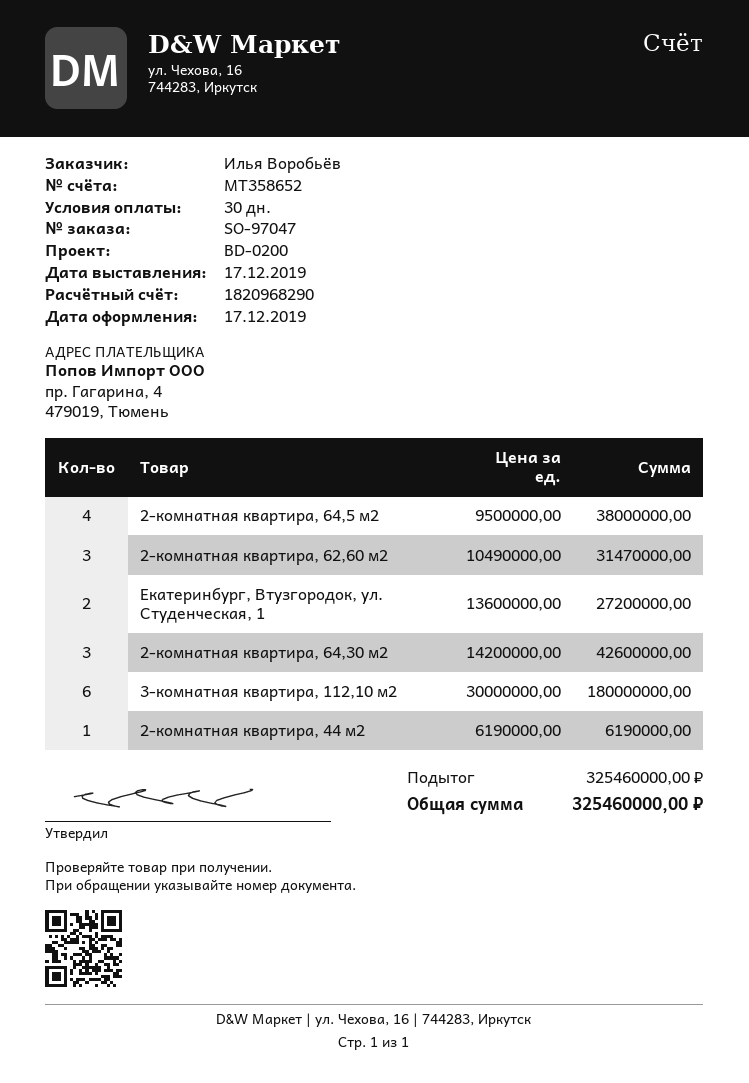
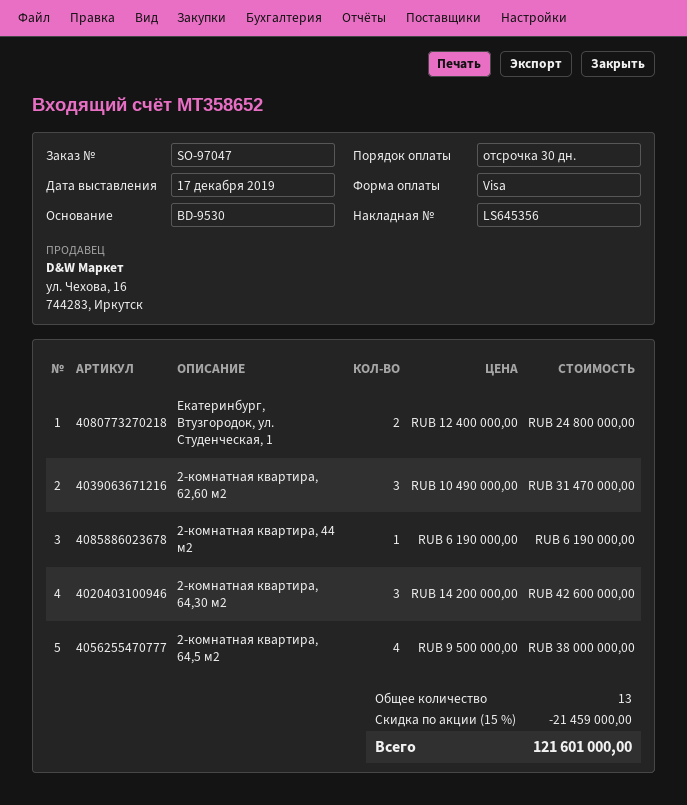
reference: BD-0200 -> BD-9530
Екатеринбург, Втузгородок, ул. Студенческая, 1: 2 x 13600000.00 = 27200000.00 -> 2 x 12400000.00 = 24800000.00
3-комнатная квартира, 112,10 м2: 6 x 30000000.00 = 180000000.00 -> none
discount: none -> 15% = 21459000.00
total: 325460000.00 -> 121601000.00

